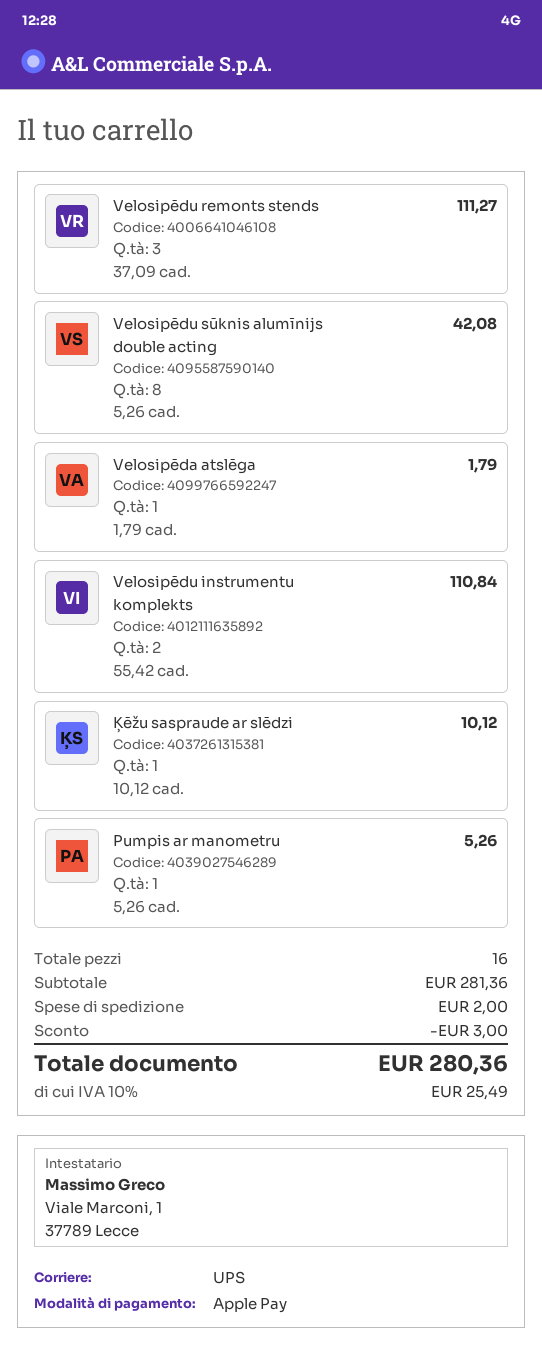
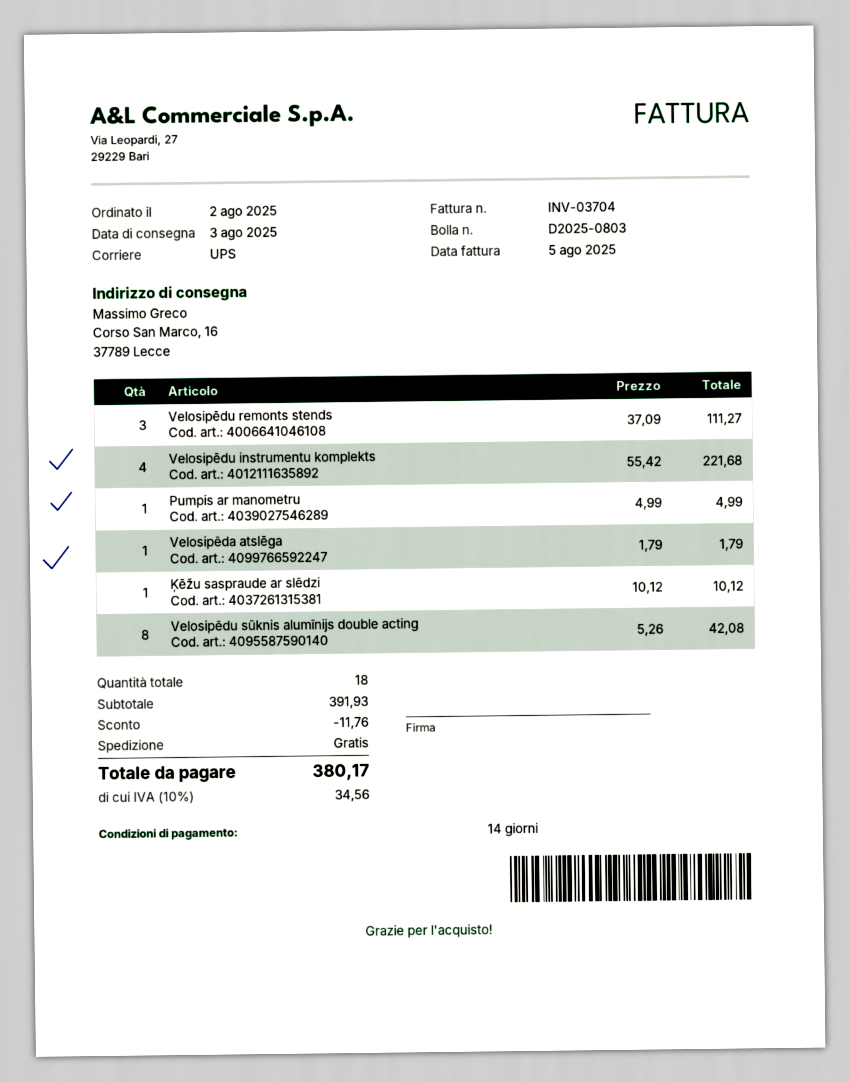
Velosipēdu instrumentu komplekts: 2 x 55.42 = 110.84 -> 4 x 55.42 = 221.68
Pumpis ar manometru: 1 x 5.26 = 5.26 -> 1 x 4.99 = 4.99
total quantity: 16 -> 18
subtotal: 281.36 -> 391.93
discount: 3.00 -> 11.76
shipping: 2.00 -> 0.00
tax: 10% = 25.49 -> 10% = 34.56
total: 280.36 -> 380.17

